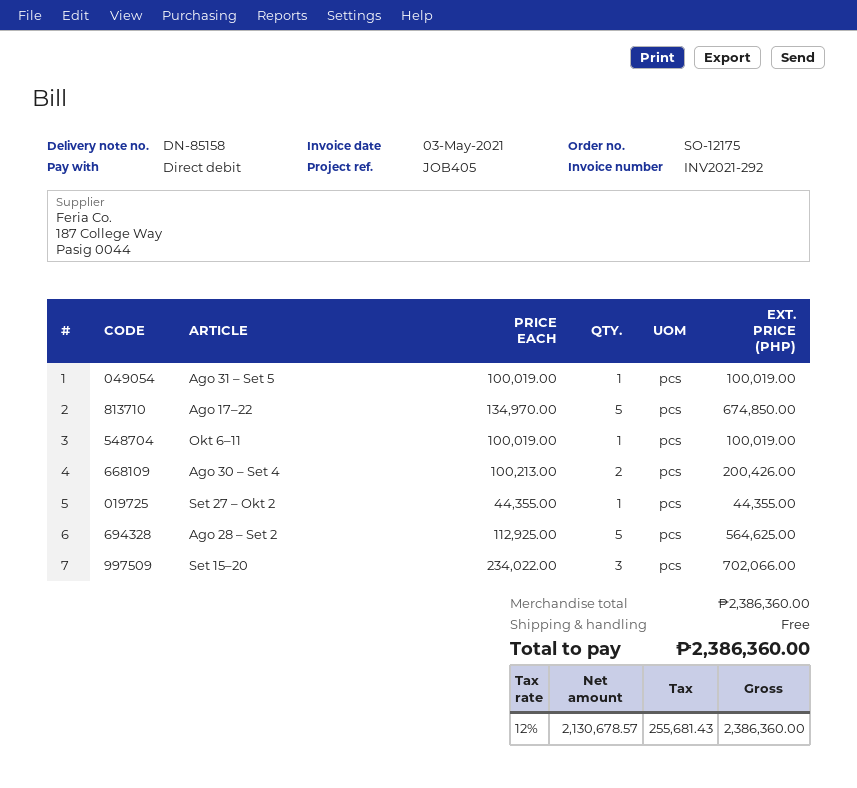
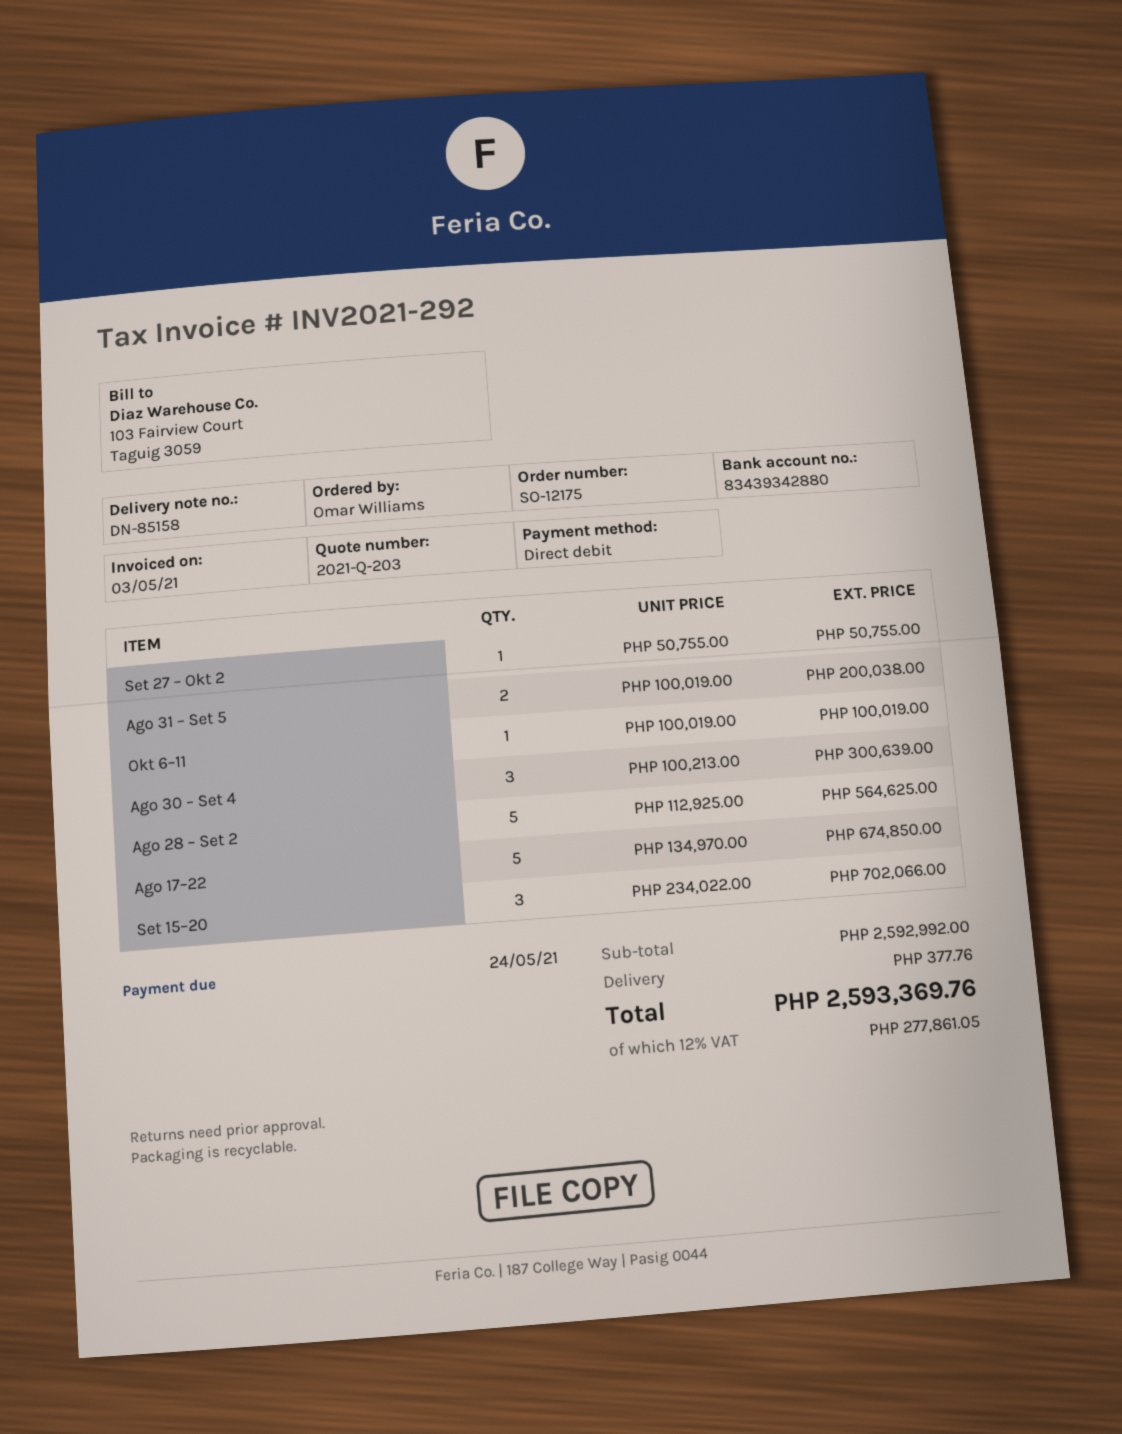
Ago 31 – Set 5: 1 x 100019.00 = 100019.00 -> 2 x 100019.00 = 200038.00
Ago 30 – Set 4: 2 x 100213.00 = 200426.00 -> 3 x 100213.00 = 300639.00
Set 27 – Okt 2: 1 x 44355.00 = 44355.00 -> 1 x 50755.00 = 50755.00
subtotal: 2386360.00 -> 2592992.00
shipping: 0.00 -> 377.76
tax: 12% = 255681.43 -> 12% = 277861.05
total: 2386360.00 -> 2593369.76

